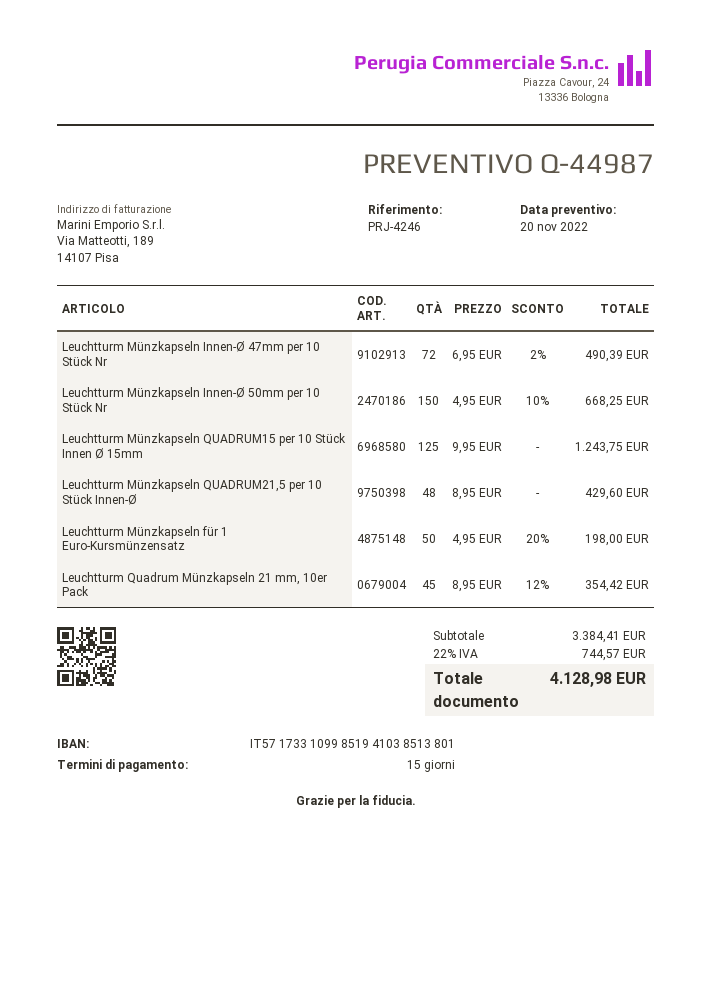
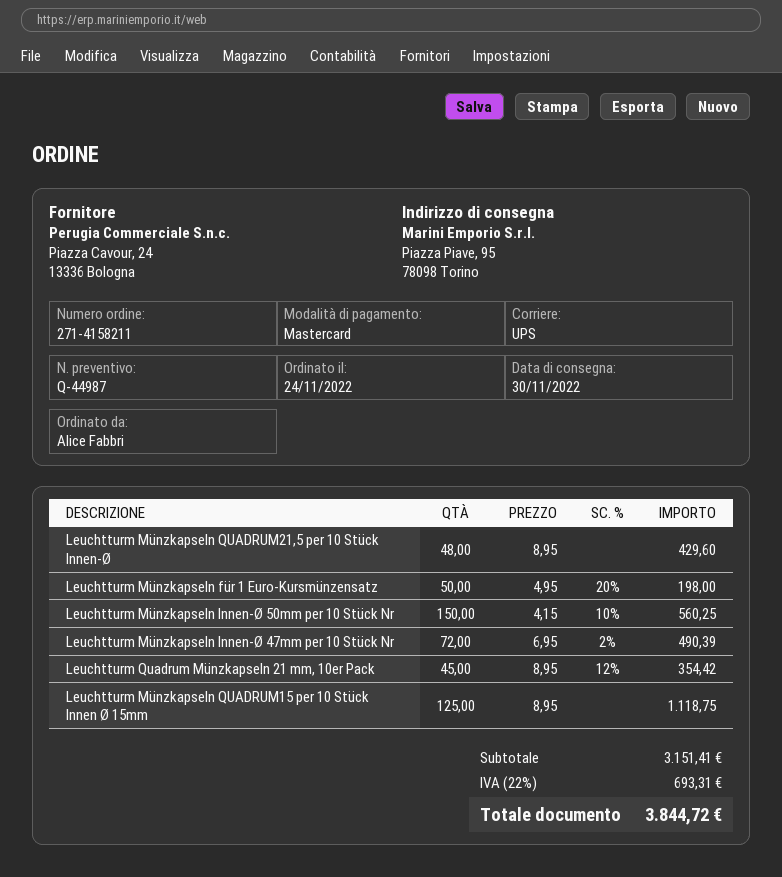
Leuchtturm Münzkapseln Innen-Ø 50mm per 10 Stück Nr: 150 x 4.95 - 10% = 668.25 -> 150 x 4.15 - 10% = 560.25
Leuchtturm Münzkapseln QUADRUM15 per 10 Stück Innen Ø 15mm: 125 x 9.95 = 1243.75 -> 125 x 8.95 = 1118.75
subtotal: 3384.41 -> 3151.41
tax: 22% = 744.57 -> 22% = 693.31
total: 4128.98 -> 3844.72

